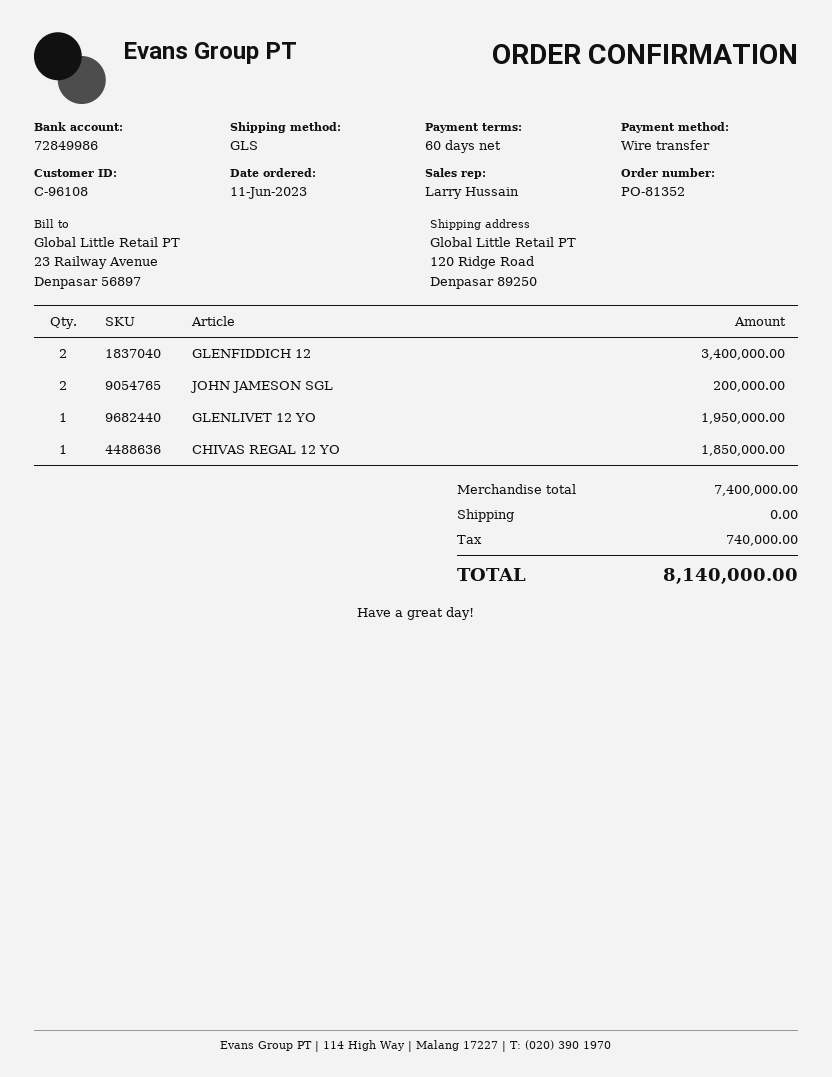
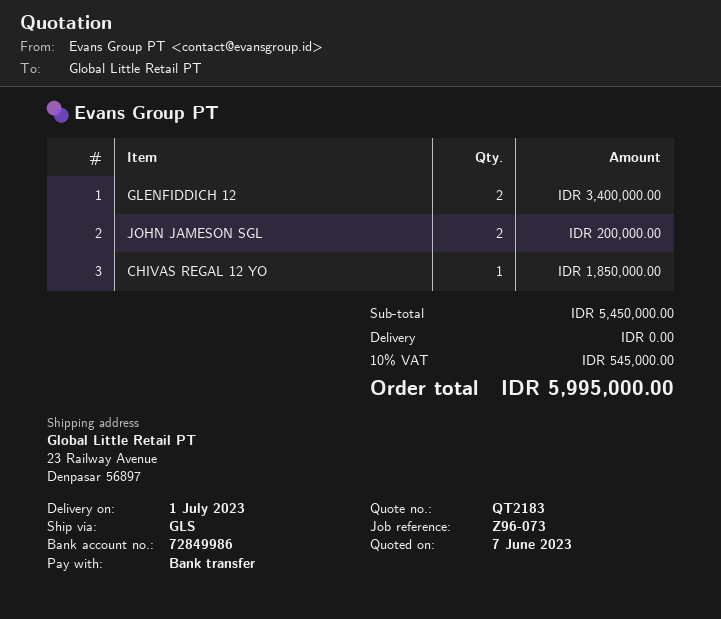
ship to: 120 Ridge Road, Denpasar 89250 -> 23 Railway Avenue, Denpasar 56897
GLENLIVET 12 YO: 1 for 1950000.00 -> none
subtotal: 7400000.00 -> 5450000.00
tax: 740000.00 -> 545000.00
total: 8140000.00 -> 5995000.00

